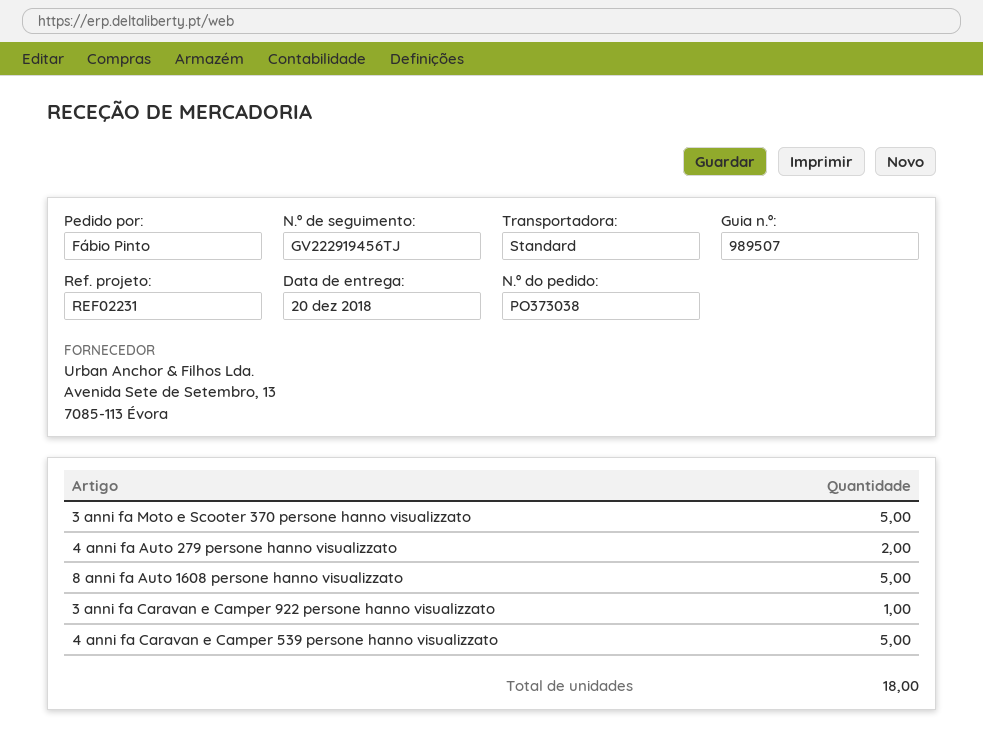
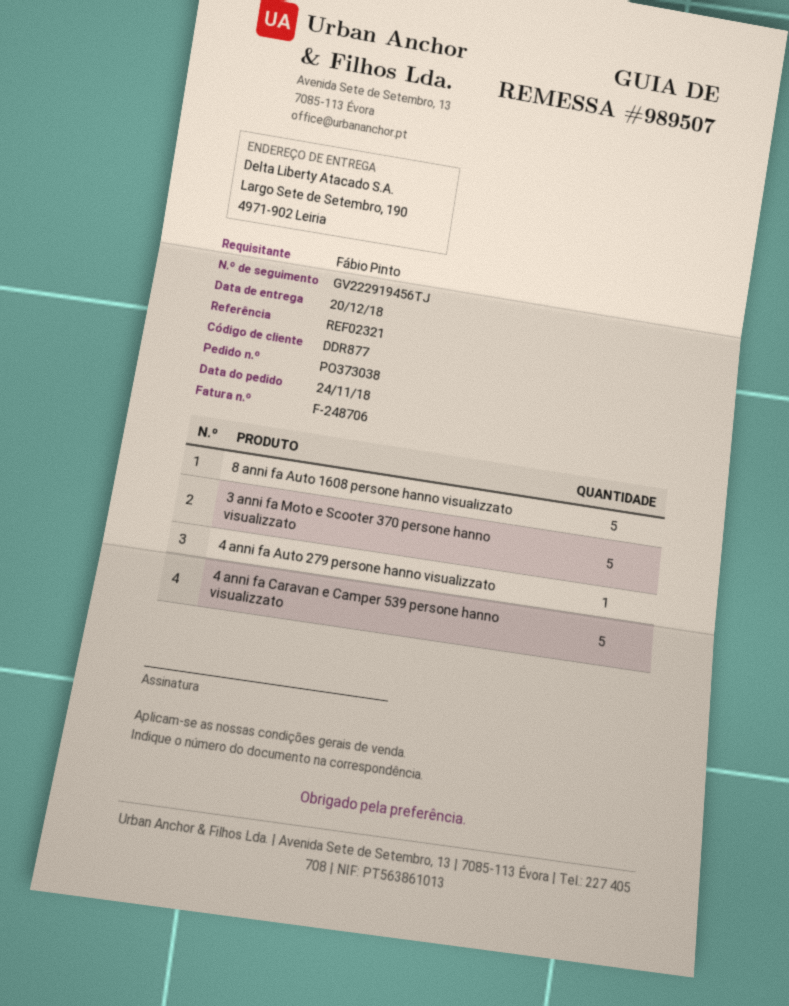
reference: REF02231 -> REF02321
4 anni fa Auto 279 persone hanno visualizzato: 2 -> 1
3 anni fa Caravan e Camper 922 persone hanno visualizzato: 1 -> none

